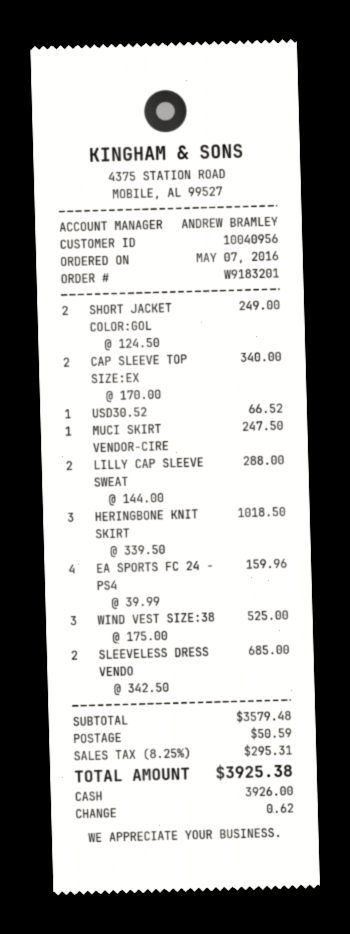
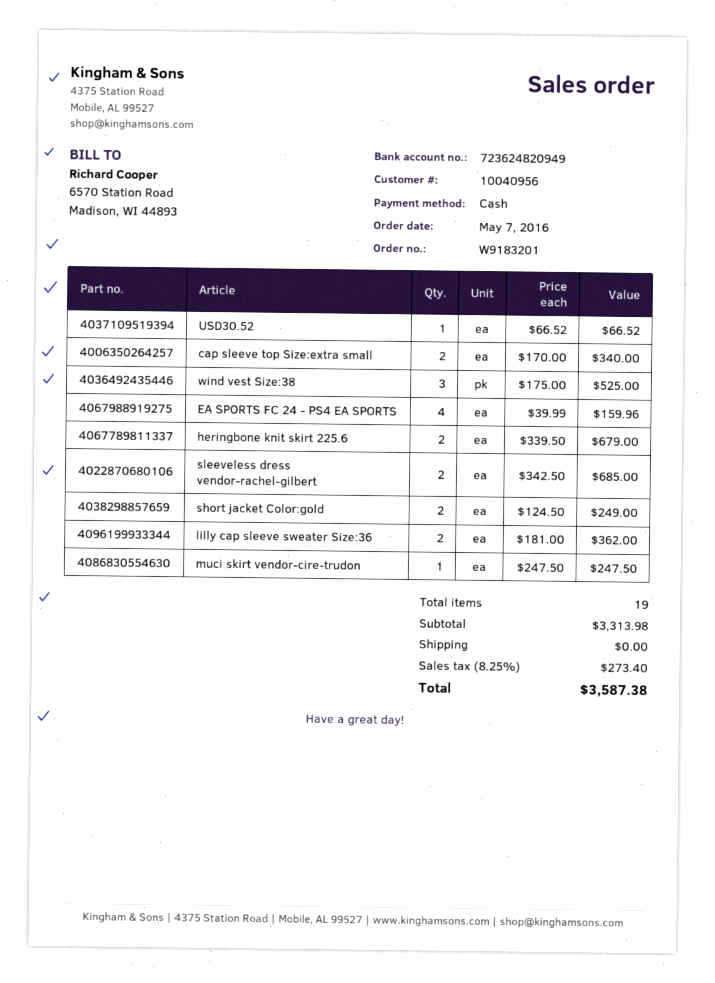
LILLY CAP SLEEVE SWEAT: 2 x 144.00 = 288.00 -> 2 x 181.00 = 362.00
HERINGBONE KNIT SKIRT: 3 x 339.50 = 1018.50 -> 2 x 339.50 = 679.00
subtotal: 3579.48 -> 3313.98
shipping: 50.59 -> 0.00
tax: 8.25% = 295.31 -> 8.25% = 273.40
total: 3925.38 -> 3587.38

